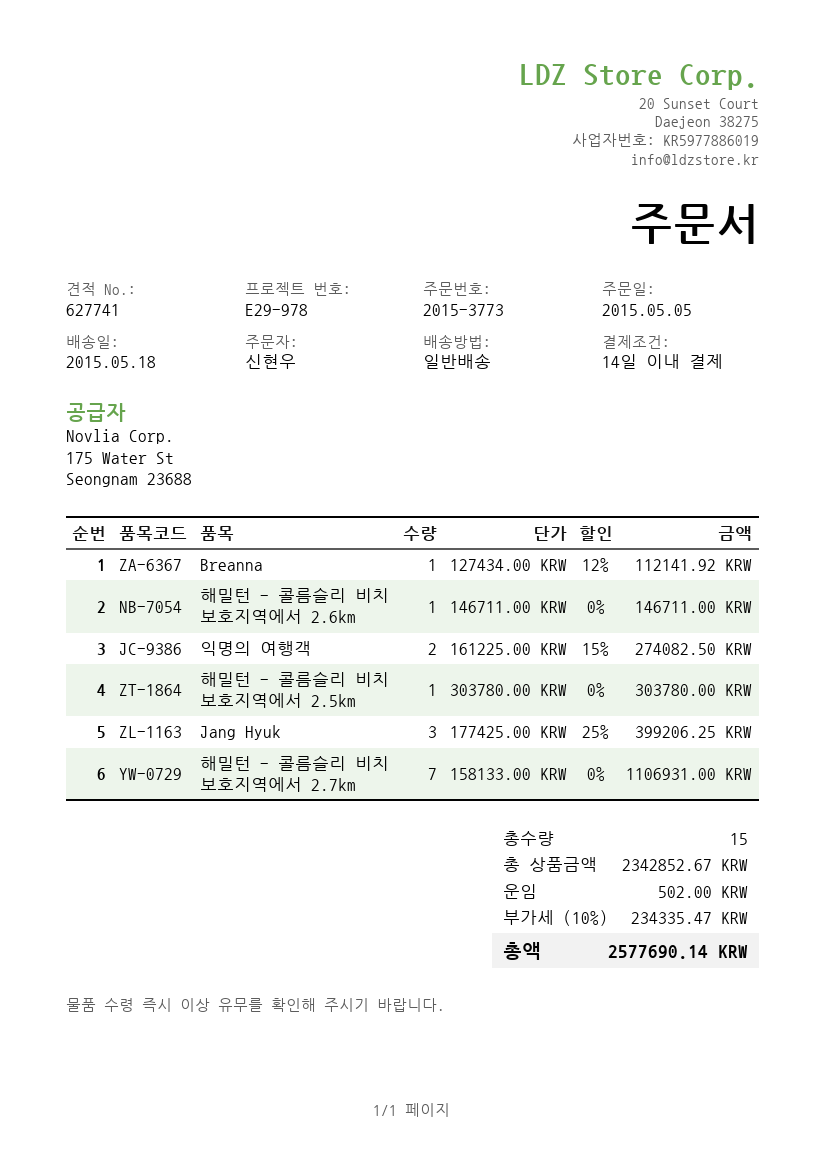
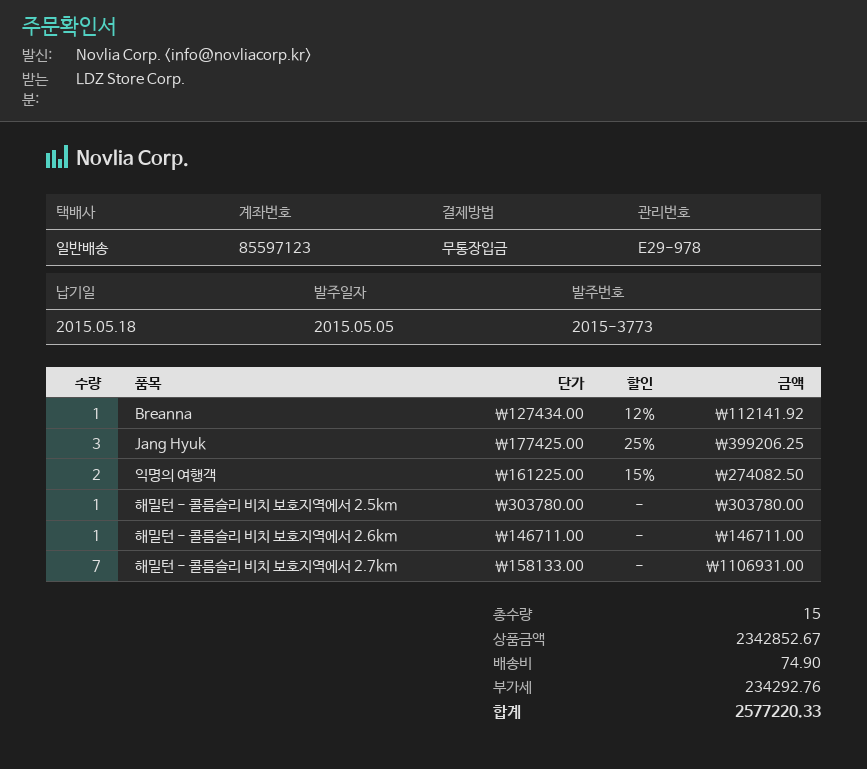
shipping: 502.00 -> 74.90
tax: 234335.47 -> 234292.76
total: 2577690.14 -> 2577220.33

